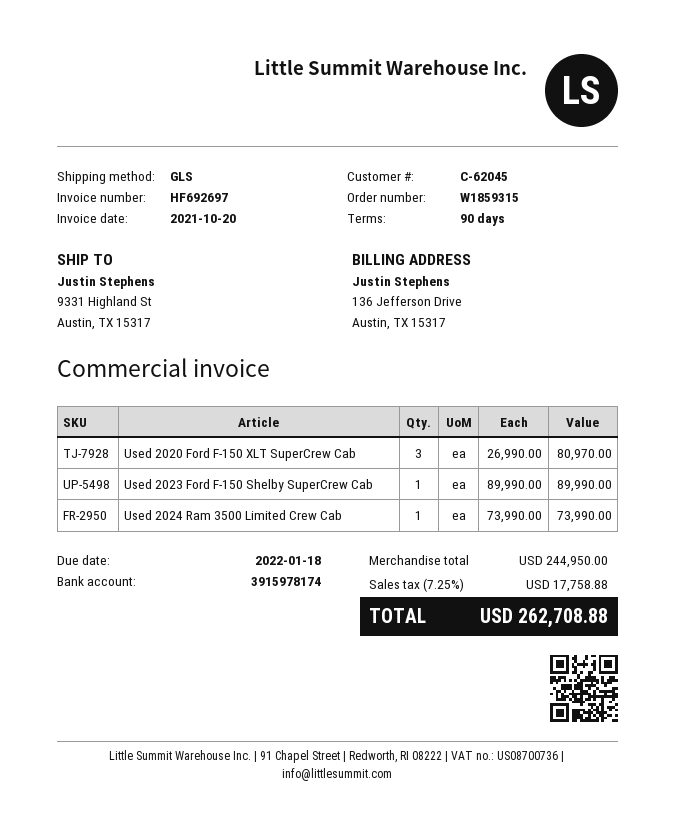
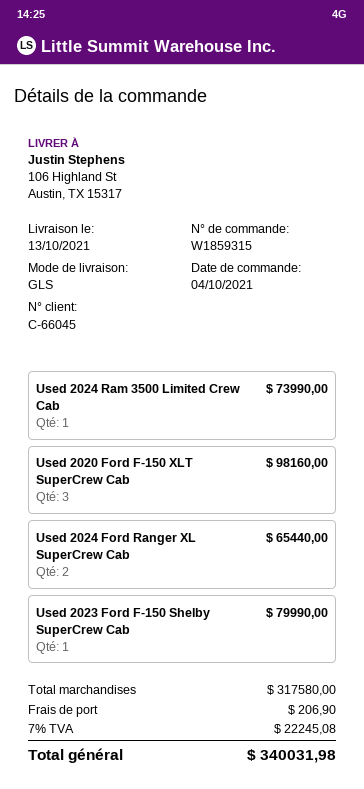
customer number: C-62045 -> C-66045
ship to: 9331 Highland St, Austin, TX 15317 -> 106 Highland St, Austin, TX 15317
Used 2020 Ford F-150 XLT SuperCrew Cab: 3 for 80970.00 -> 3 for 98160.00
Used 2023 Ford F-150 Shelby SuperCrew Cab: 1 for 89990.00 -> 1 for 79990.00
Used 2024 Ford Ranger XL SuperCrew Cab: none -> 2 for 65440.00
subtotal: 244950.00 -> 317580.00
shipping: none -> 206.90
tax: 7.25% = 17758.88 -> 7% = 22245.08
total: 262708.88 -> 340031.98

